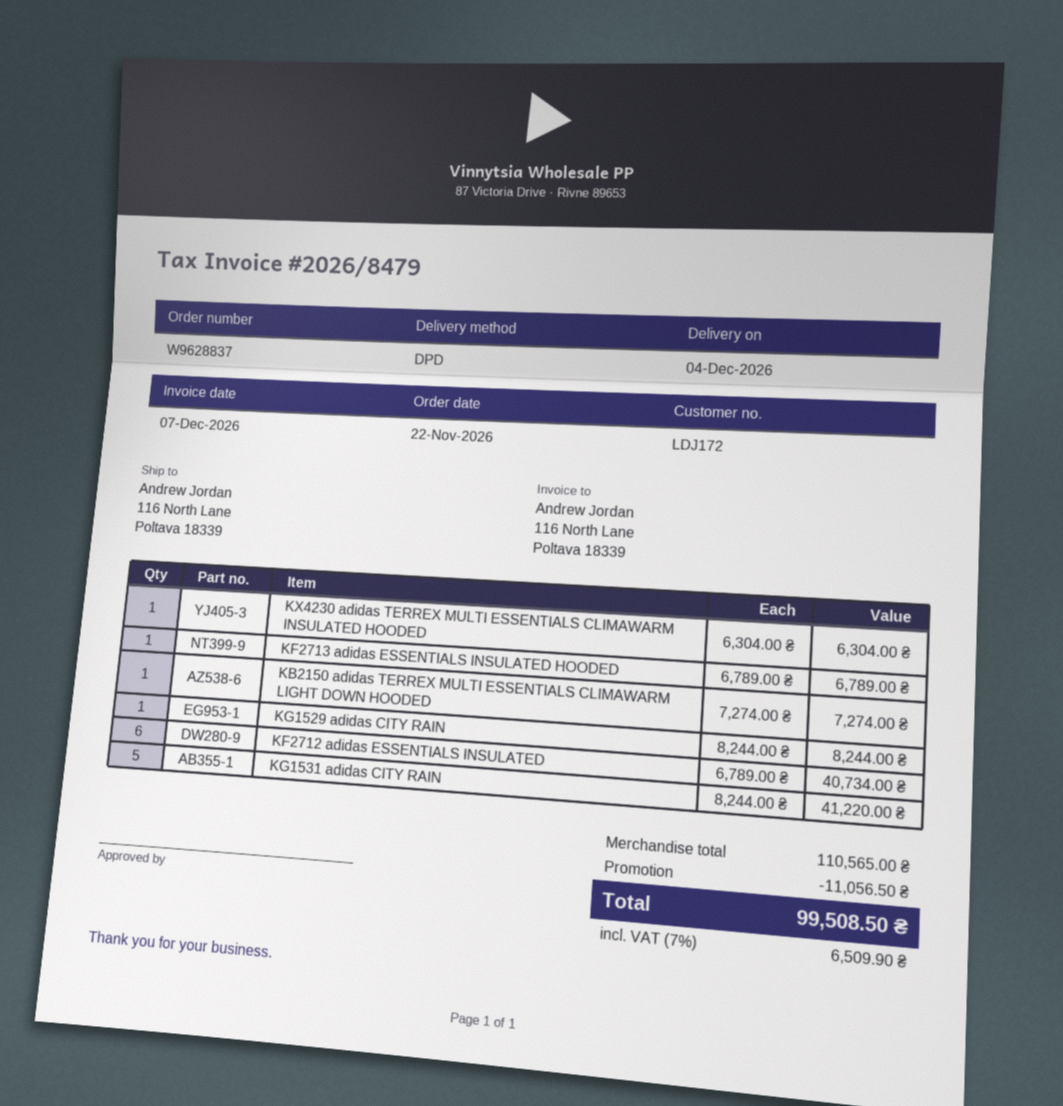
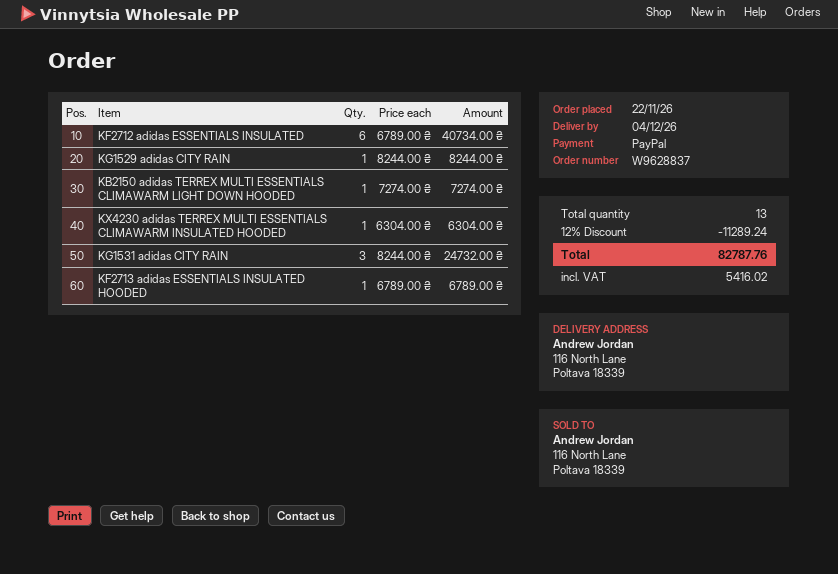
KG1531 adidas CITY RAIN: 5 x 8244.00 = 41220.00 -> 3 x 8244.00 = 24732.00
discount: 11056.50 -> 11289.24
tax: 6509.90 -> 5416.02
total: 99508.50 -> 82787.76

